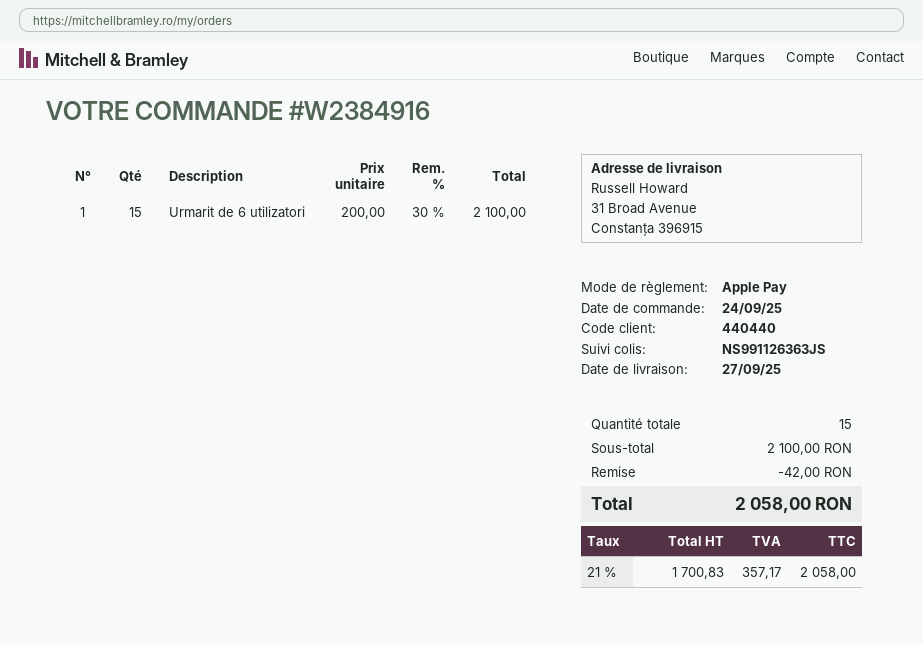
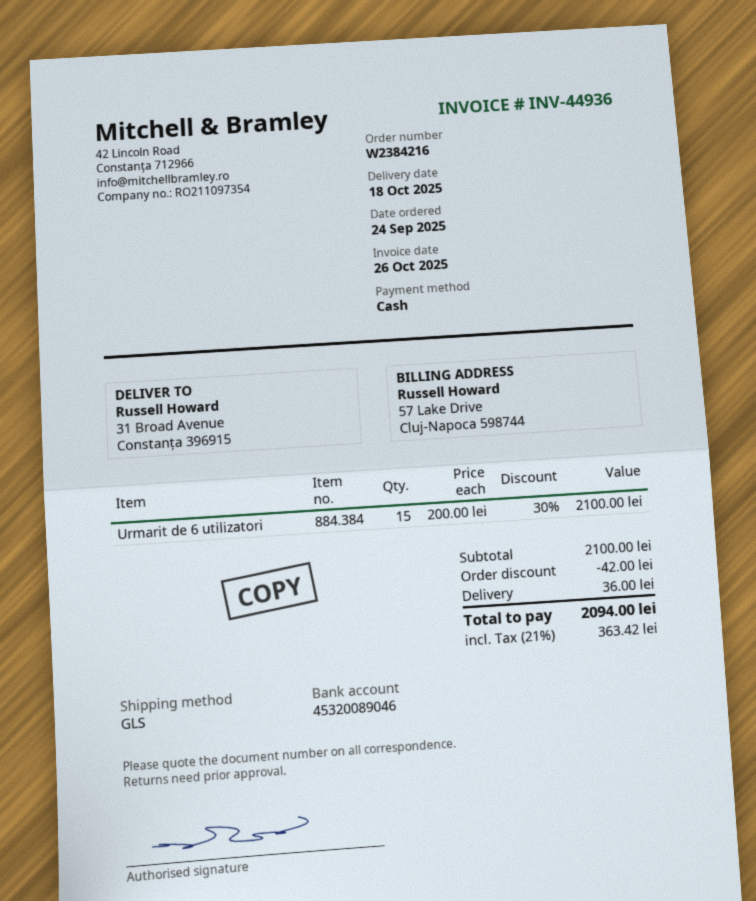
order number: W2384916 -> W2384216
delivery date: 2025-09-27 -> 2025-10-18
payment method: Apple Pay -> cash
shipping: none -> 36.00
tax: 21% = 357.17 -> 21% = 363.42
total: 2058.00 -> 2094.00

